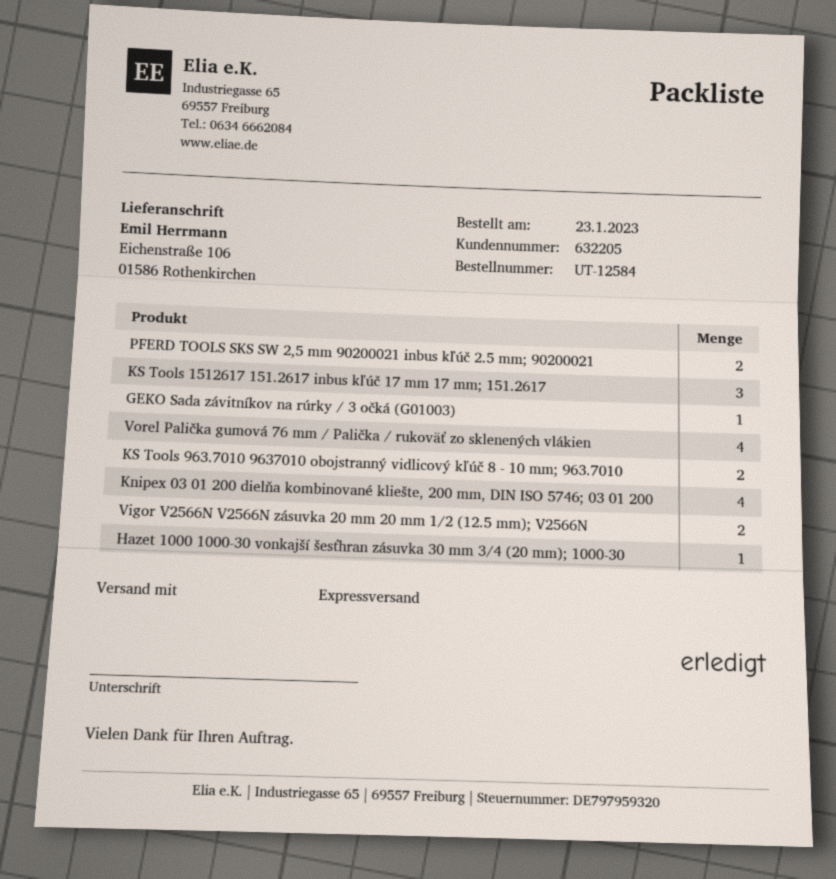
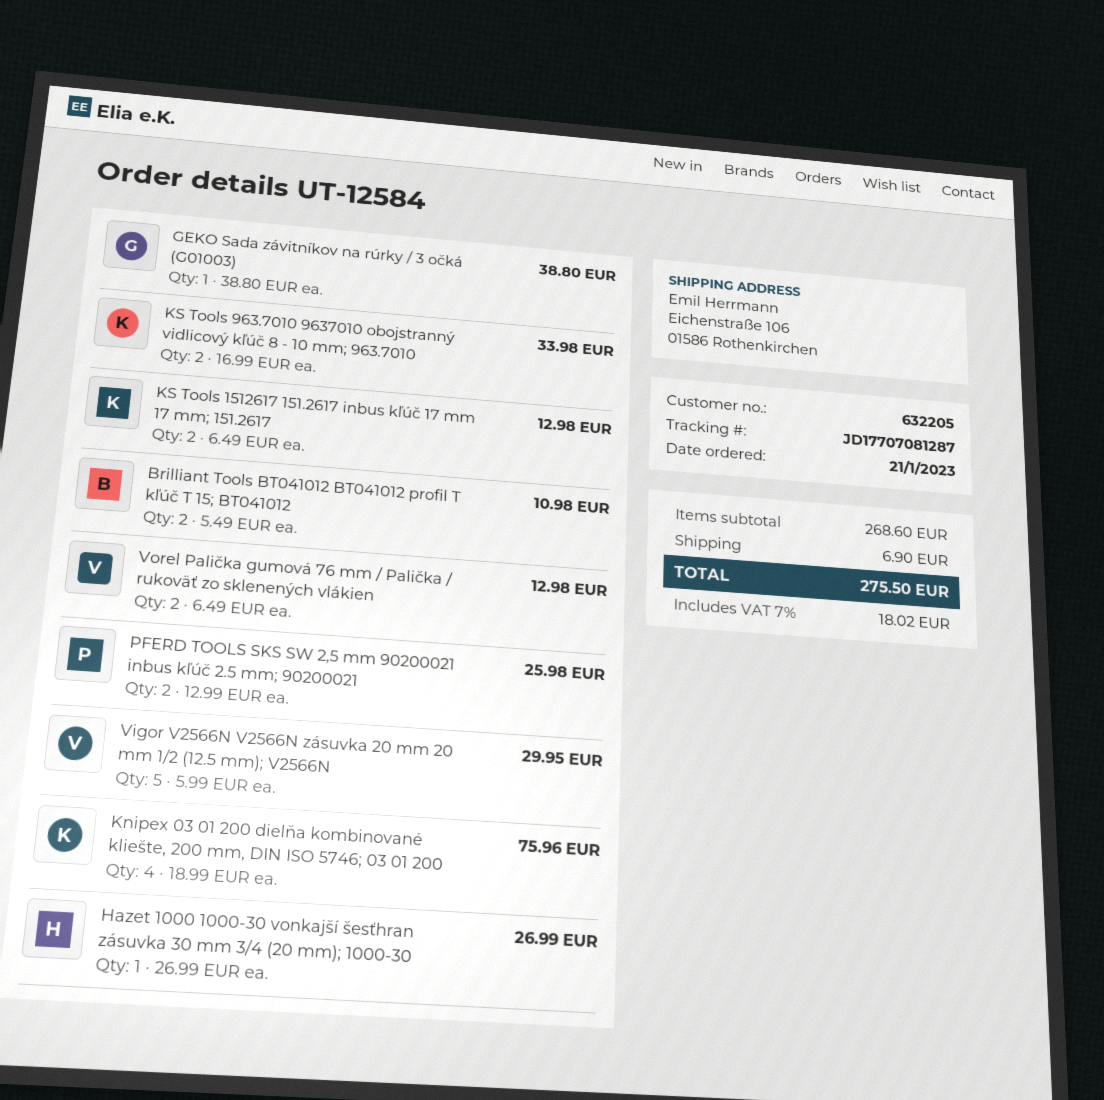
order date: 2023-01-23 -> 2023-01-21
KS Tools 1512617 151.2617 inbus kľúč 17 mm 17 mm; 151.2617: 3 -> 2
Vorel Palička gumová 76 mm / Palička / rukoväť zo sklenených vlákien: 4 -> 2
Vigor V2566N V2566N zásuvka 20 mm 20 mm 1/2 (12.5 mm); V2566N: 2 -> 5
Brilliant Tools BT041012 BT041012 profil T kľúč T 15; BT041012: none -> 2

